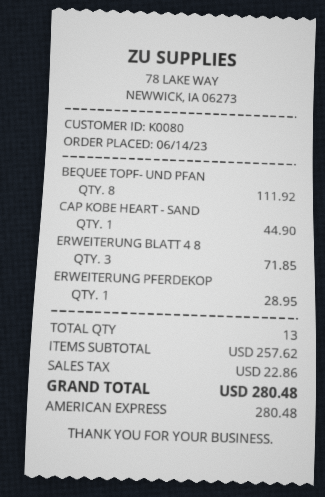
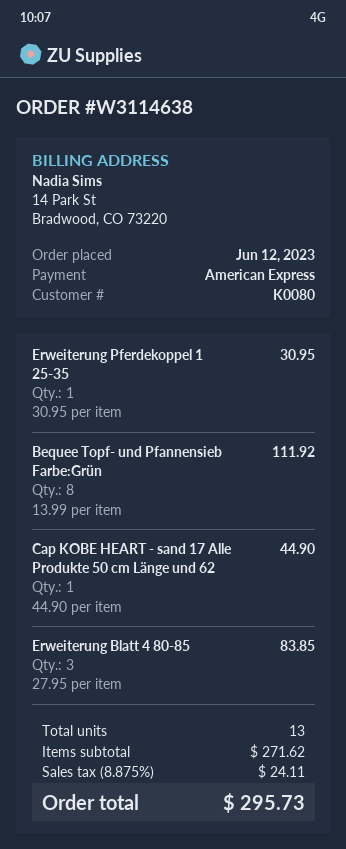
order date: 2023-06-14 -> 2023-06-12
ERWEITERUNG BLATT 4 8: 3 for 71.85 -> 3 for 83.85
ERWEITERUNG PFERDEKOP: 1 for 28.95 -> 1 for 30.95
subtotal: 257.62 -> 271.62
tax: 22.86 -> 24.11
total: 280.48 -> 295.73

